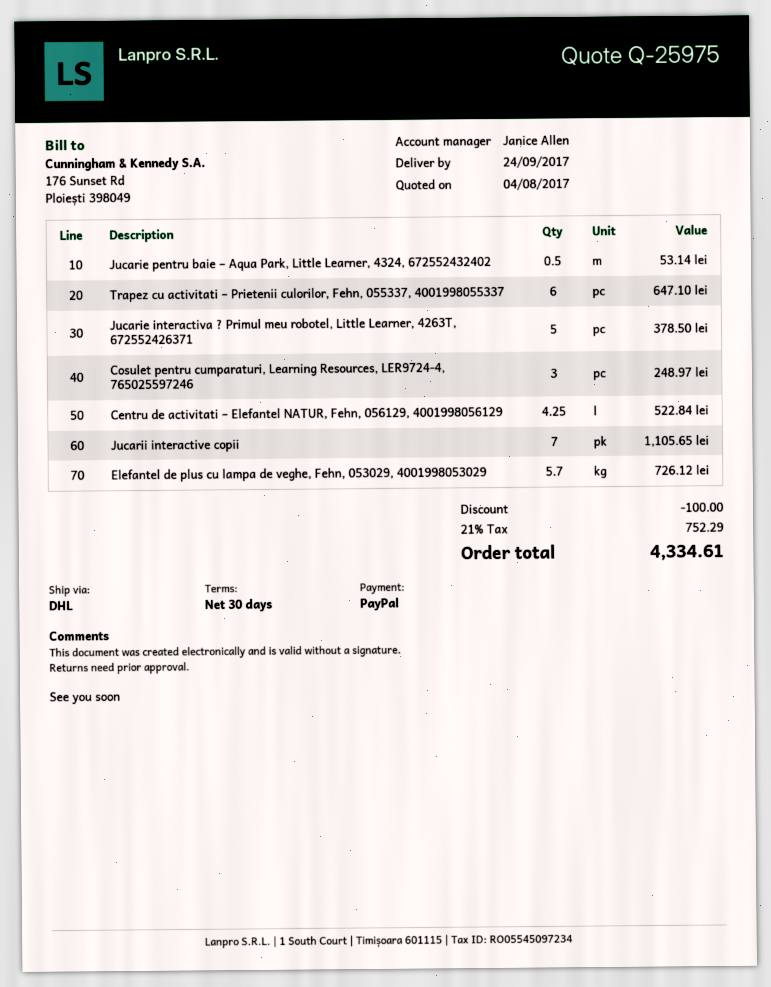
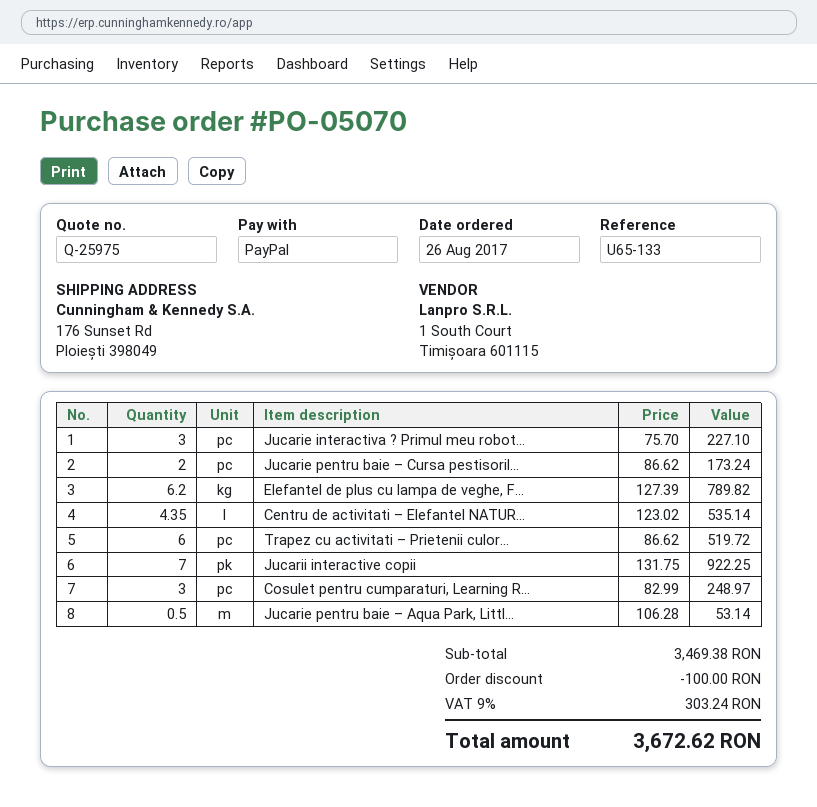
Trapez cu activitati – Prietenii culorilor, Fehn, 055337, 4001998055337: 6 for 647.10 -> 6 for 519.72
Jucarie interactiva ? Primul meu robotel, Little Learner, 4263T, 672552426371: 5 for 378.50 -> 3 for 227.10
Centru de activitati – Elefantel NATUR, Fehn, 056129, 4001998056129: 4.25 for 522.84 -> 4.35 for 535.14
Jucarii interactive copii: 7 for 1105.65 -> 7 for 922.25
Elefantel de plus cu lampa de veghe, Fehn, 053029, 4001998053029: 5.7 for 726.12 -> 6.2 for 789.82
Jucarie pentru baie – Cursa pestisoril...: none -> 2 for 173.24
tax: 21% = 752.29 -> 9% = 303.24
total: 4334.61 -> 3672.62

